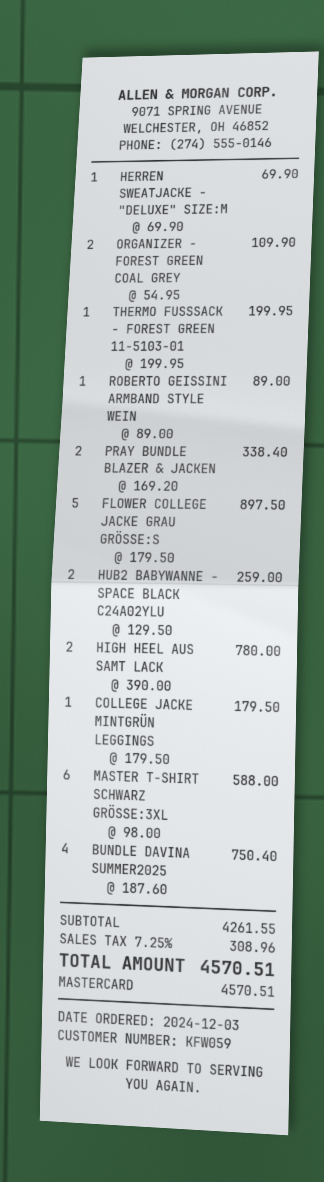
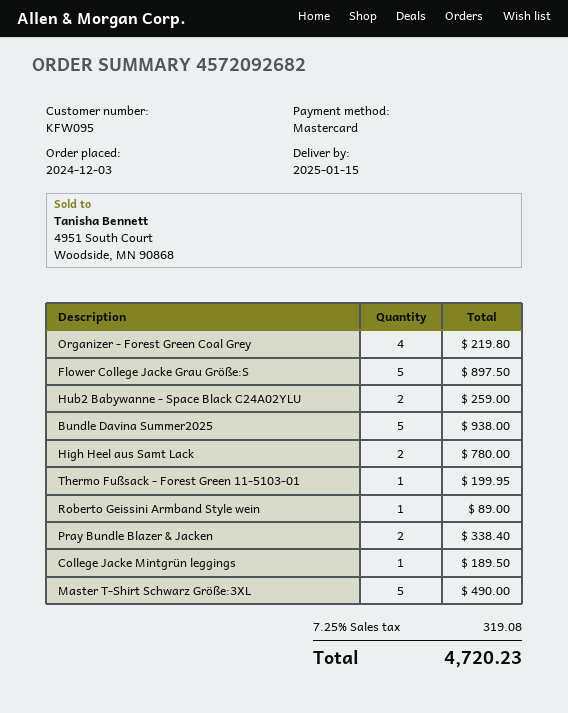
customer number: KFW059 -> KFW095
HERREN SWEATJACKE - "DELUXE" SIZE:M: 1 for 69.90 -> none
ORGANIZER - FOREST GREEN COAL GREY: 2 for 109.90 -> 4 for 219.80
COLLEGE JACKE MINTGRÜN LEGGINGS: 1 for 179.50 -> 1 for 189.50
MASTER T-SHIRT SCHWARZ GRÖSSE:3XL: 6 for 588.00 -> 5 for 490.00
BUNDLE DAVINA SUMMER2025: 4 for 750.40 -> 5 for 938.00
tax: 7.25% = 308.96 -> 7.25% = 319.08
total: 4570.51 -> 4720.23

